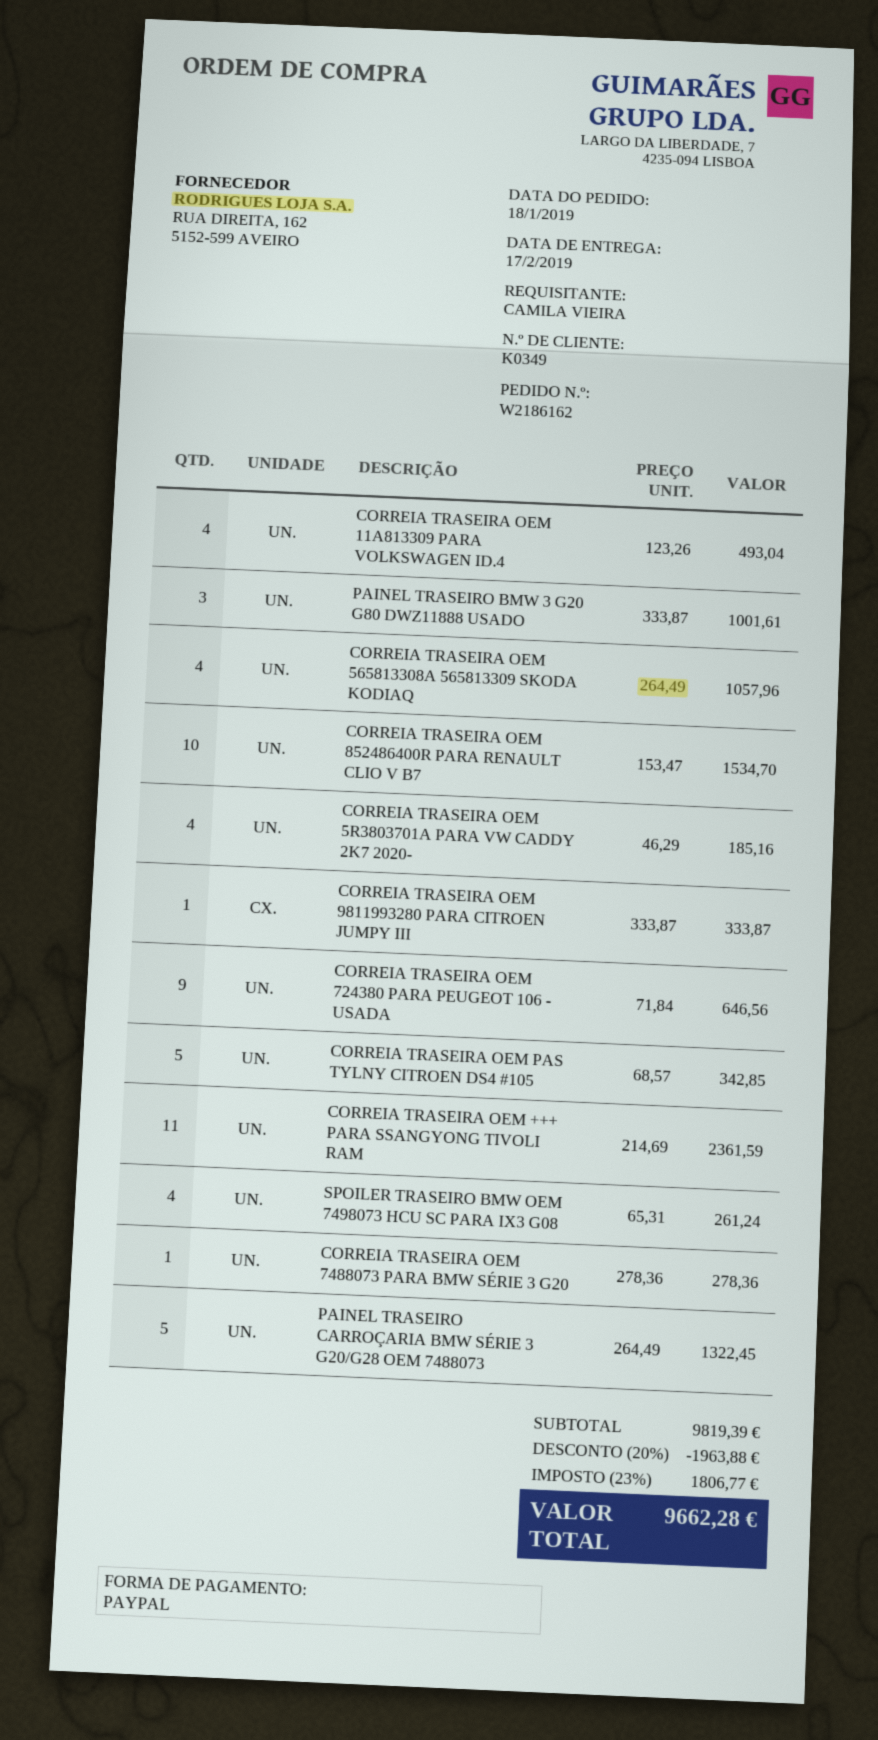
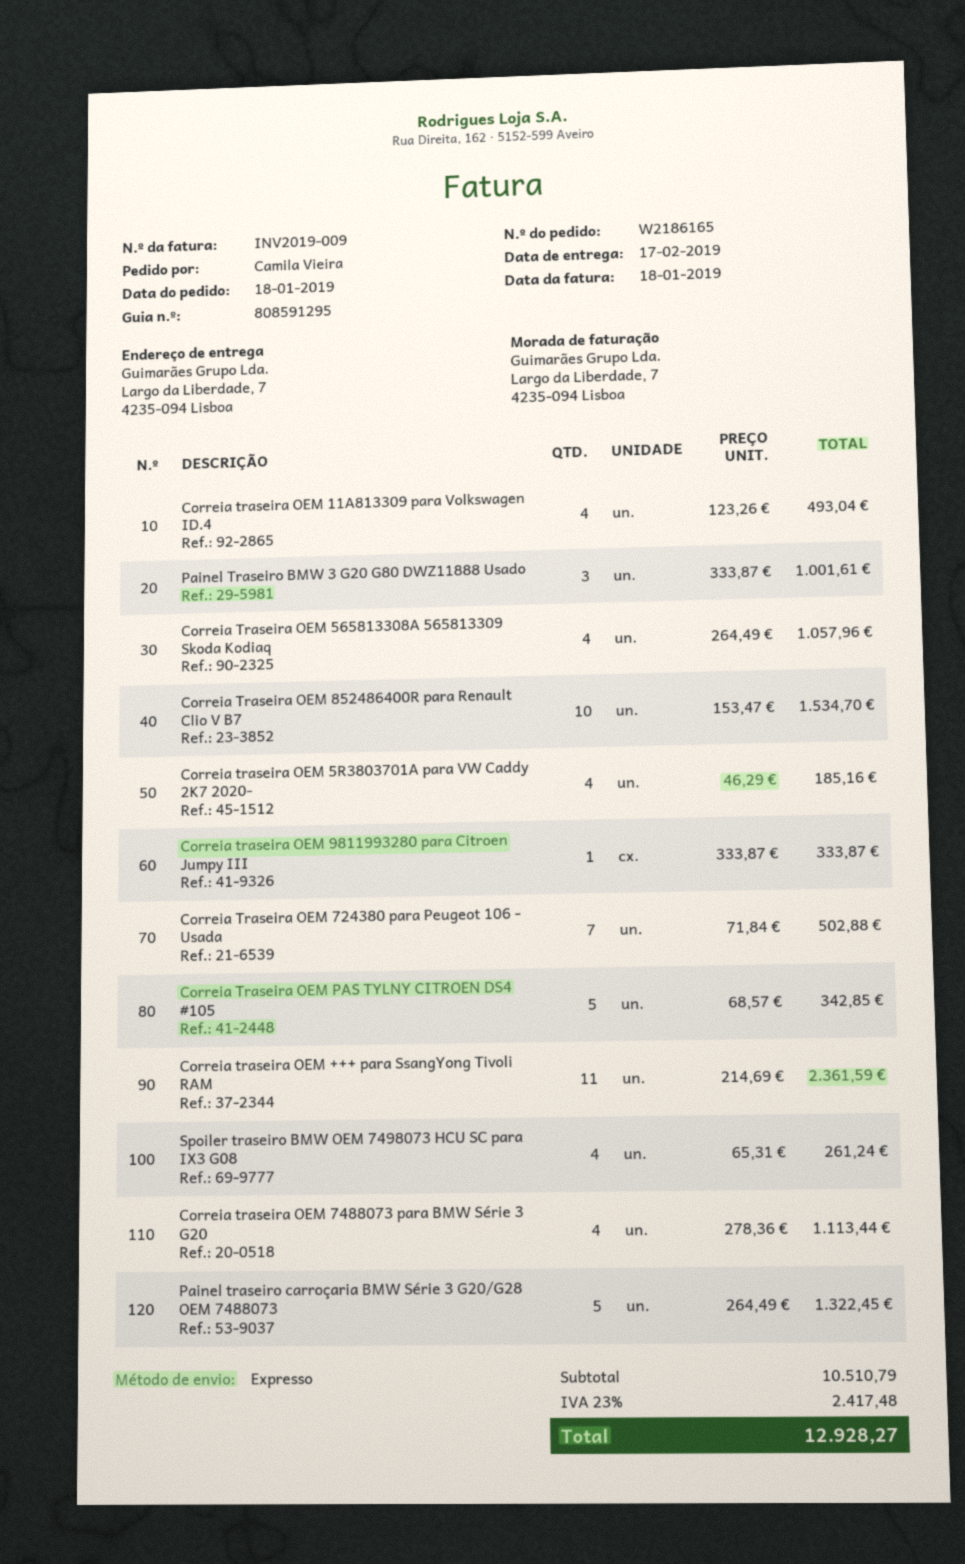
order number: W2186162 -> W2186165
CORREIA TRASEIRA OEM 724380 PARA PEUGEOT 106 - USADA: 9 x 71.84 = 646.56 -> 7 x 71.84 = 502.88
CORREIA TRASEIRA OEM 7488073 PARA BMW SÉRIE 3 G20: 1 x 278.36 = 278.36 -> 4 x 278.36 = 1113.44
subtotal: 9819.39 -> 10510.79
discount: 20% = 1963.88 -> none
tax: 23% = 1806.77 -> 23% = 2417.48
total: 9662.28 -> 12928.27

